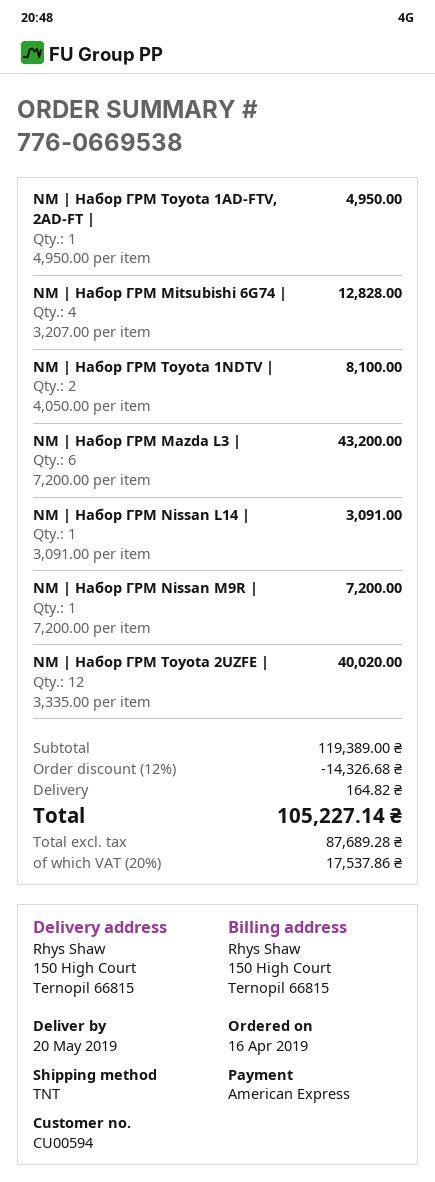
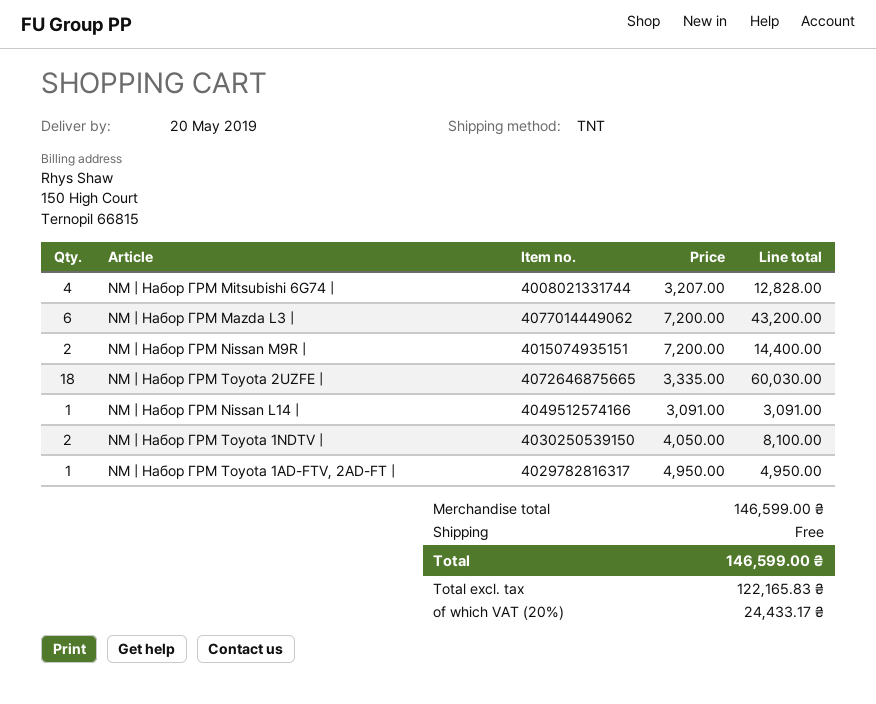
NM | Набор ГРМ Nissan M9R |: 1 x 7200.00 = 7200.00 -> 2 x 7200.00 = 14400.00
NM | Набор ГРМ Toyota 2UZFE |: 12 x 3335.00 = 40020.00 -> 18 x 3335.00 = 60030.00
subtotal: 119389.00 -> 146599.00
discount: 12% = 14326.68 -> none
shipping: 164.82 -> 0.00
net: 87689.28 -> 122165.83
tax: 20% = 17537.86 -> 20% = 24433.17
total: 105227.14 -> 146599.00

